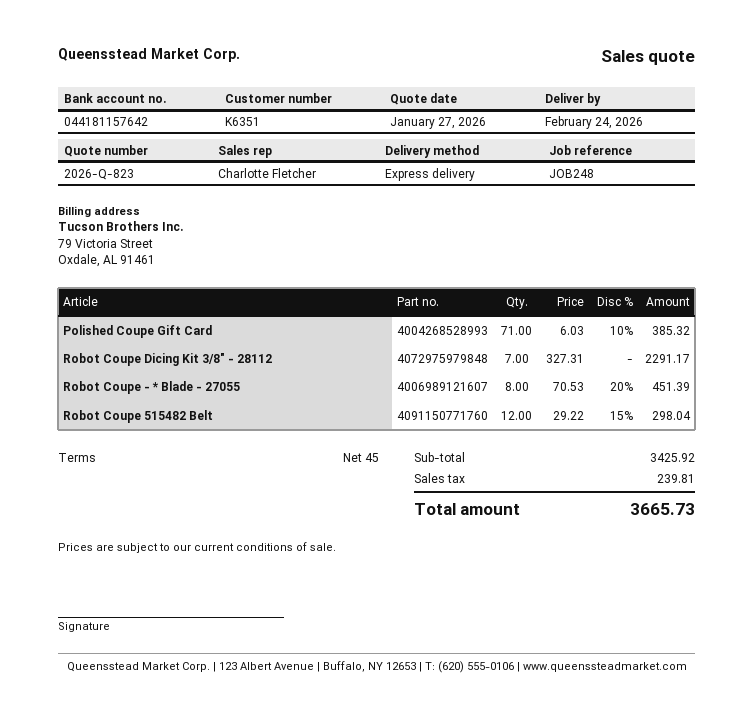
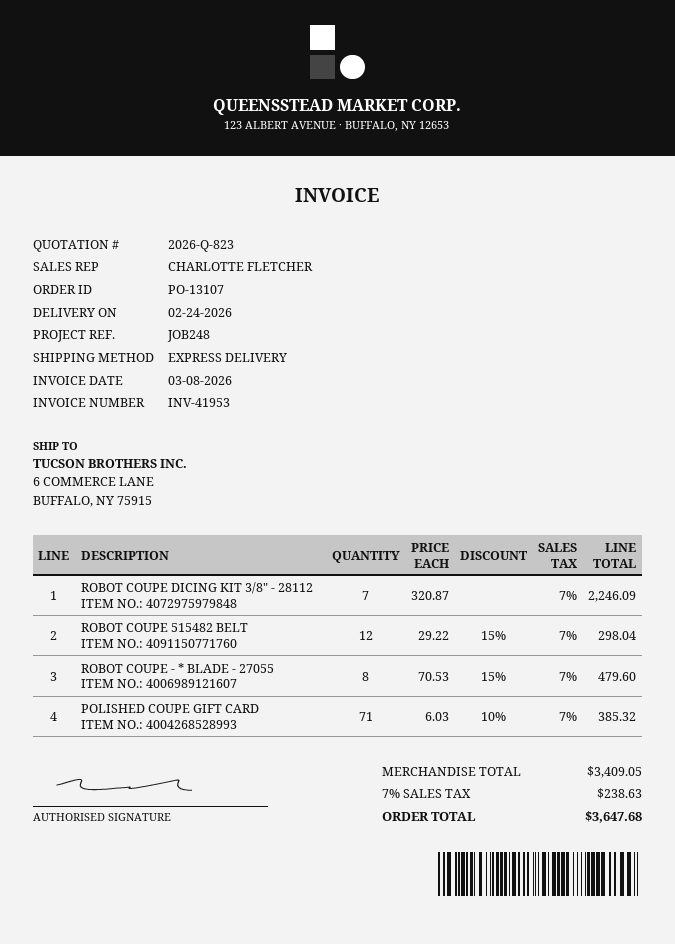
Robot Coupe Dicing Kit 3/8" - 28112: 7 x 327.31 = 2291.17 -> 7 x 320.87 = 2246.09
Robot Coupe - * Blade - 27055: 8 x 70.53 - 20% = 451.39 -> 8 x 70.53 - 15% = 479.60
subtotal: 3425.92 -> 3409.05
tax: 239.81 -> 238.63
total: 3665.73 -> 3647.68

